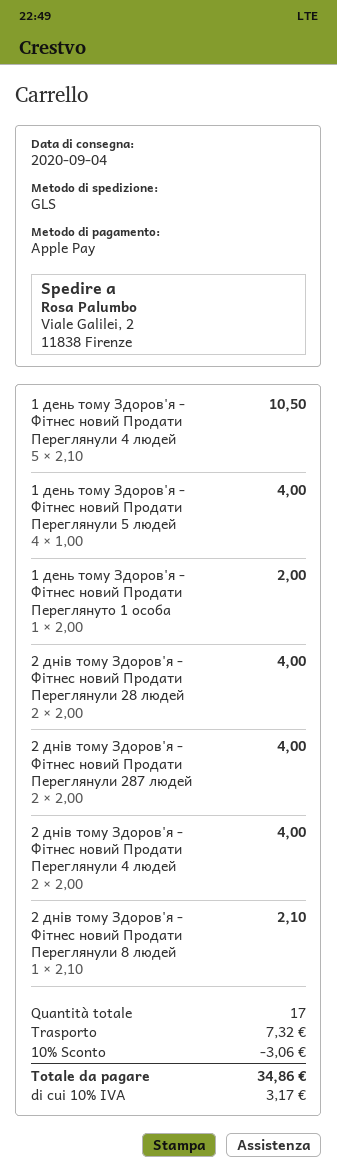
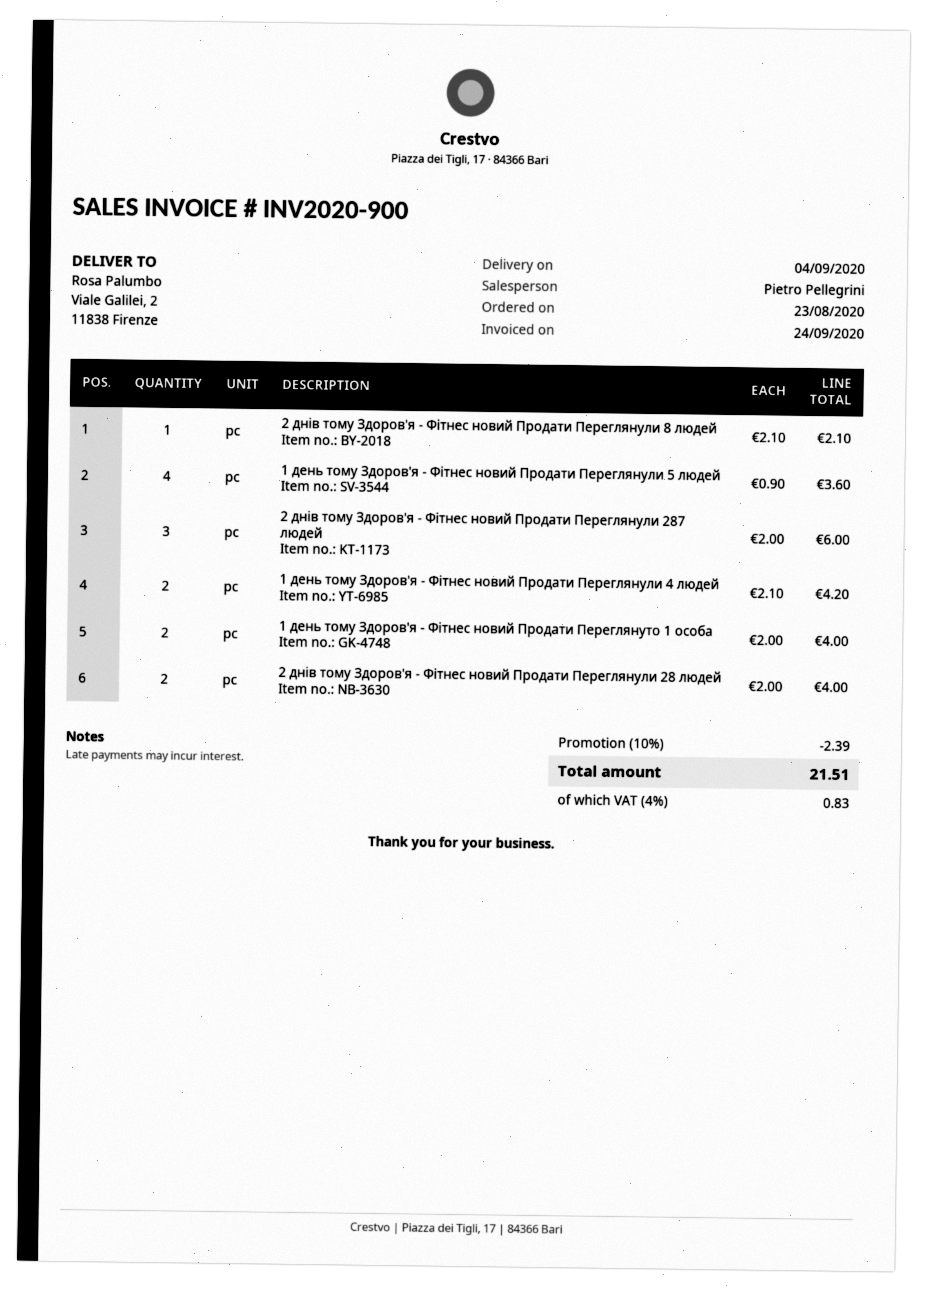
1 день тому Здоров'я - Фітнес новий Продати Переглянули 4 людей: 5 x 2.10 = 10.50 -> 2 x 2.10 = 4.20
1 день тому Здоров'я - Фітнес новий Продати Переглянули 5 людей: 4 x 1.00 = 4.00 -> 4 x 0.90 = 3.60
1 день тому Здоров'я - Фітнес новий Продати Переглянуто 1 особа: 1 x 2.00 = 2.00 -> 2 x 2.00 = 4.00
2 днів тому Здоров'я - Фітнес новий Продати Переглянули 287 людей: 2 x 2.00 = 4.00 -> 3 x 2.00 = 6.00
2 днів тому Здоров'я - Фітнес новий Продати Переглянули 4 людей: 2 x 2.00 = 4.00 -> none
discount: 10% = 3.06 -> 10% = 2.39
shipping: 7.32 -> none
tax: 10% = 3.17 -> 4% = 0.83
total: 34.86 -> 21.51

